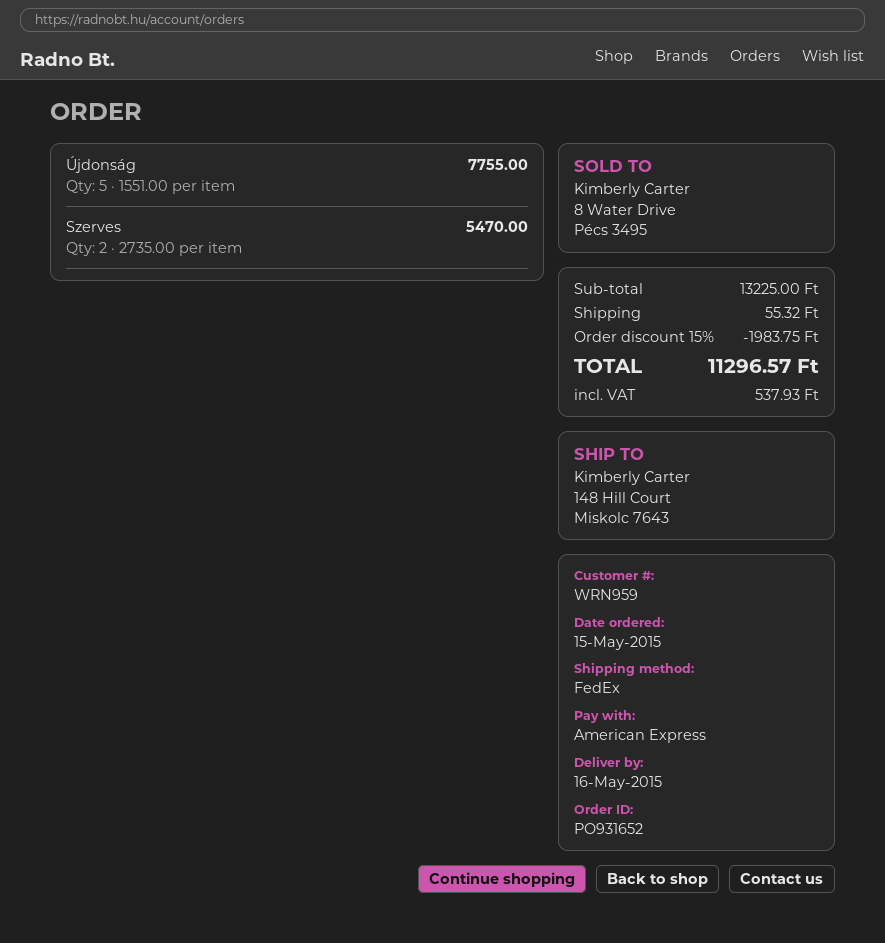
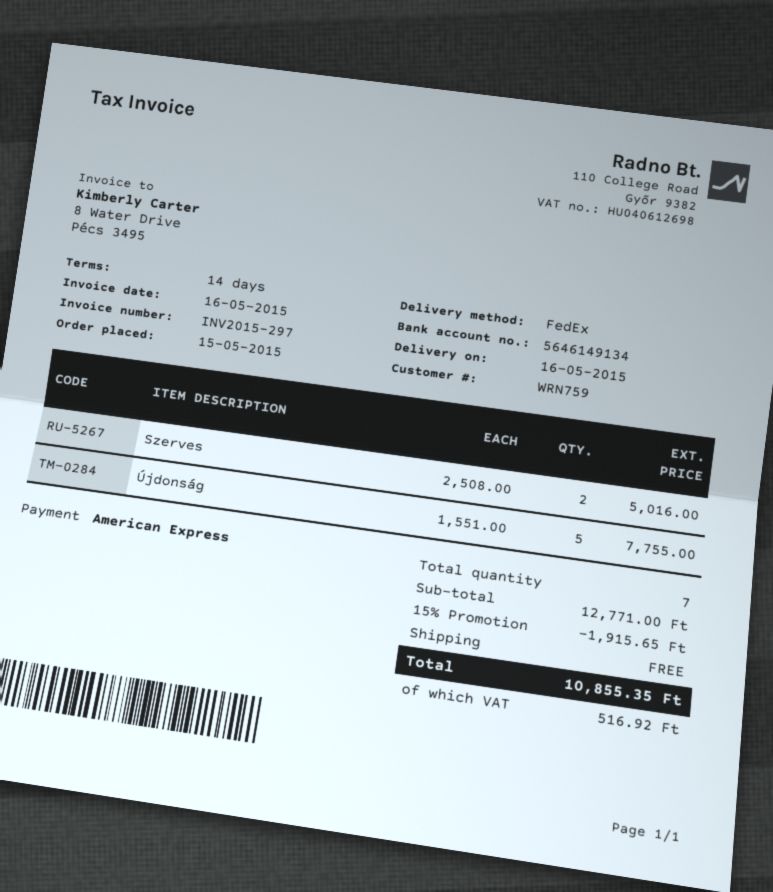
customer number: WRN959 -> WRN759
Szerves: 2 x 2735.00 = 5470.00 -> 2 x 2508.00 = 5016.00
subtotal: 13225.00 -> 12771.00
discount: 15% = 1983.75 -> 15% = 1915.65
shipping: 55.32 -> 0.00
tax: 537.93 -> 516.92
total: 11296.57 -> 10855.35

